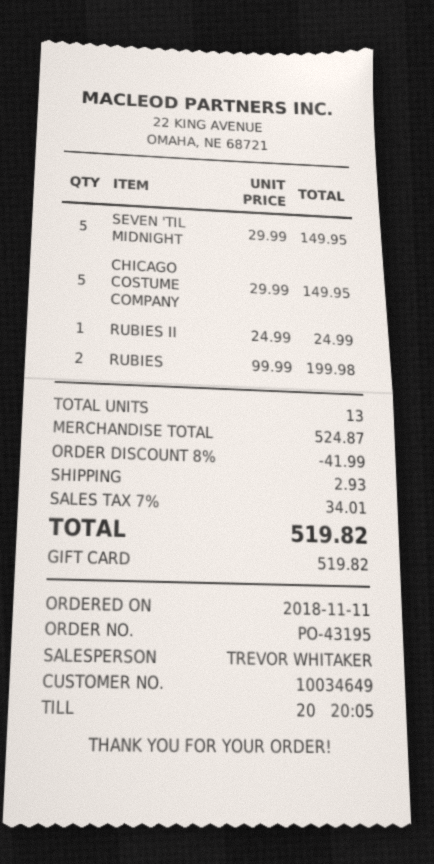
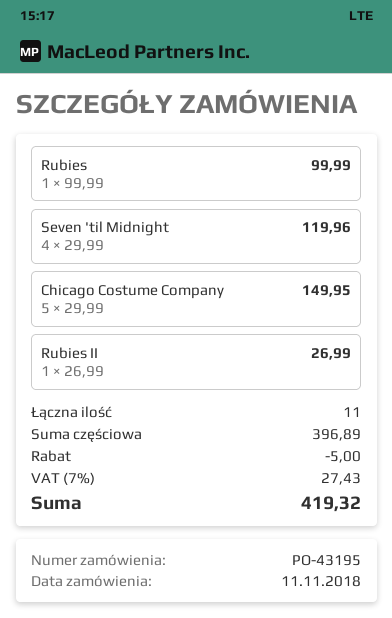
SEVEN 'TIL MIDNIGHT: 5 x 29.99 = 149.95 -> 4 x 29.99 = 119.96
RUBIES II: 1 x 24.99 = 24.99 -> 1 x 26.99 = 26.99
RUBIES: 2 x 99.99 = 199.98 -> 1 x 99.99 = 99.99
total quantity: 13 -> 11
subtotal: 524.87 -> 396.89
discount: 41.99 -> 5.00
shipping: 2.93 -> none
tax: 7% = 34.01 -> 7% = 27.43
total: 519.82 -> 419.32

